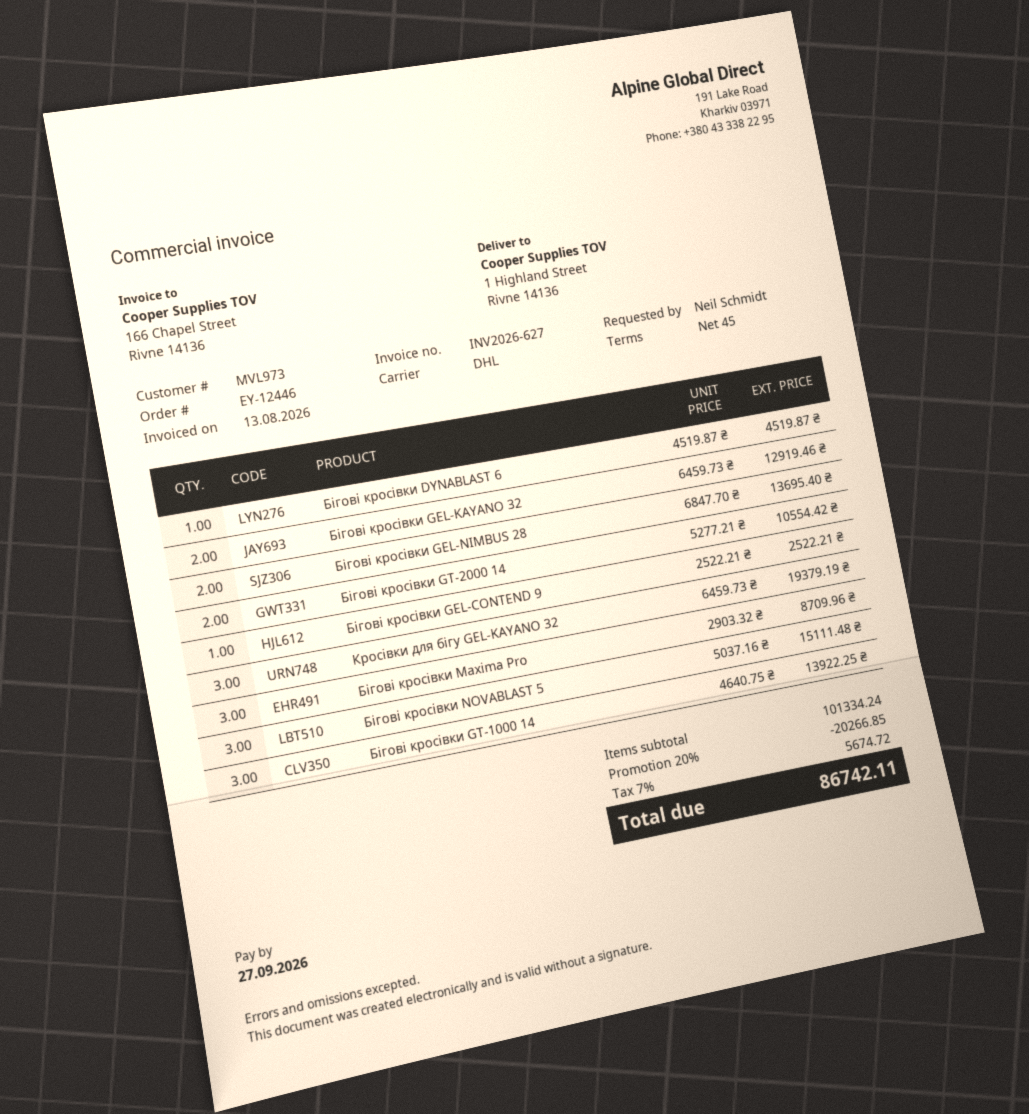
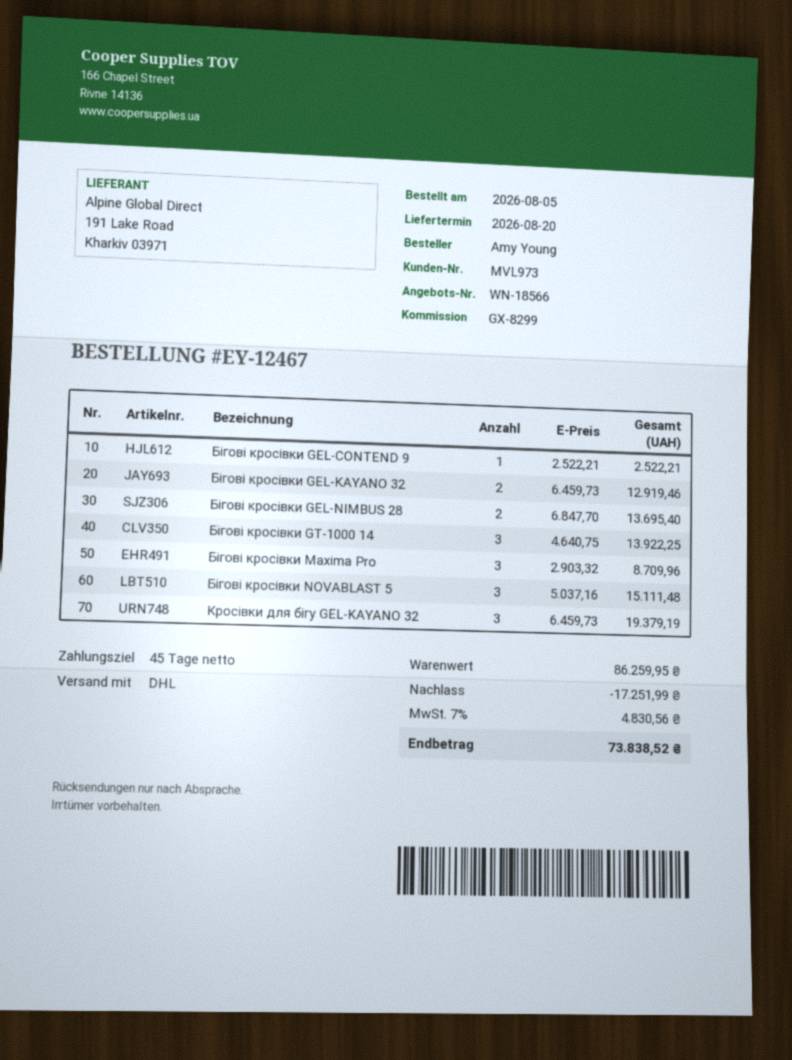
order number: EY-12446 -> EY-12467
ordered by: Neil Schmidt -> Amy Young
Бігові кросівки DYNABLAST 6: 1 x 4519.87 = 4519.87 -> none
Бігові кросівки GT-2000 14: 2 x 5277.21 = 10554.42 -> none
subtotal: 101334.24 -> 86259.95
discount: 20266.85 -> 17251.99
tax: 7% = 5674.72 -> 7% = 4830.56
total: 86742.11 -> 73838.52

